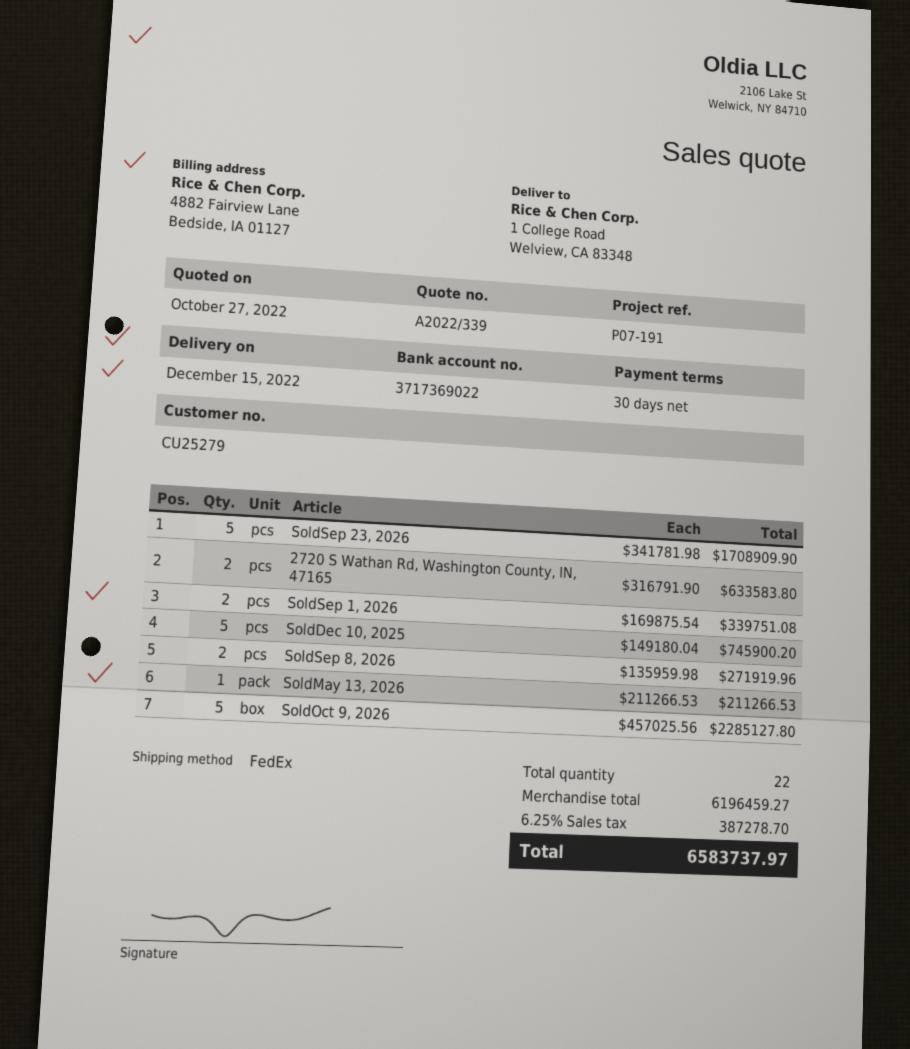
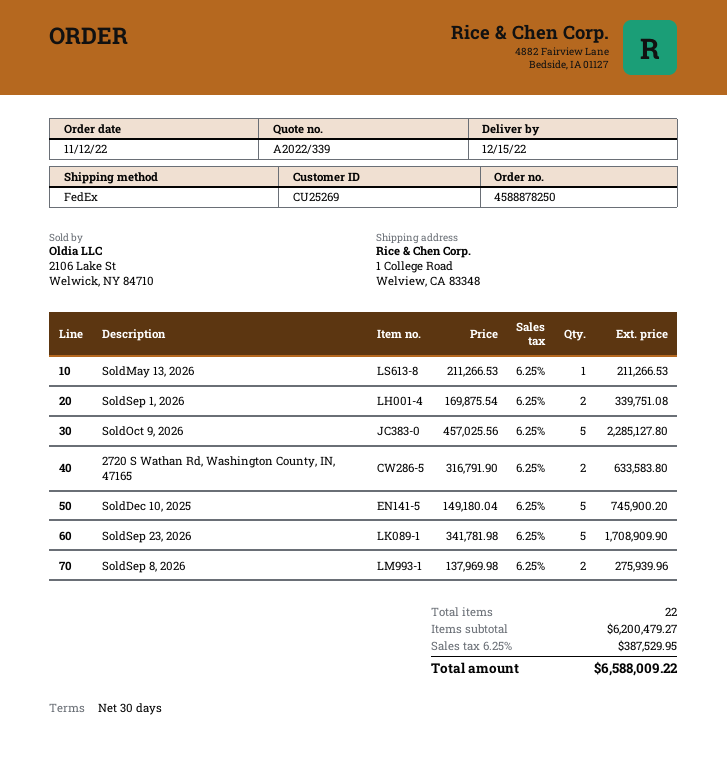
customer number: CU25279 -> CU25269
SoldSep 8, 2026: 2 x 135959.98 = 271919.96 -> 2 x 137969.98 = 275939.96
subtotal: 6196459.27 -> 6200479.27
tax: 6.25% = 387278.70 -> 6.25% = 387529.95
total: 6583737.97 -> 6588009.22

